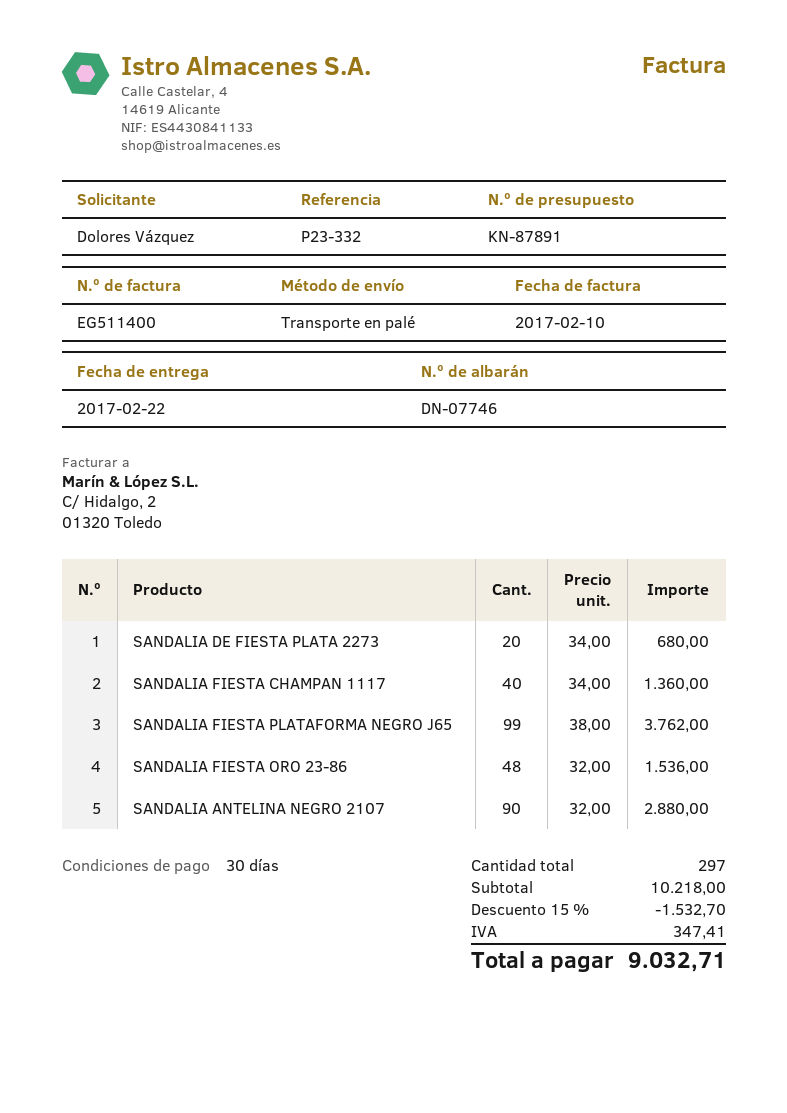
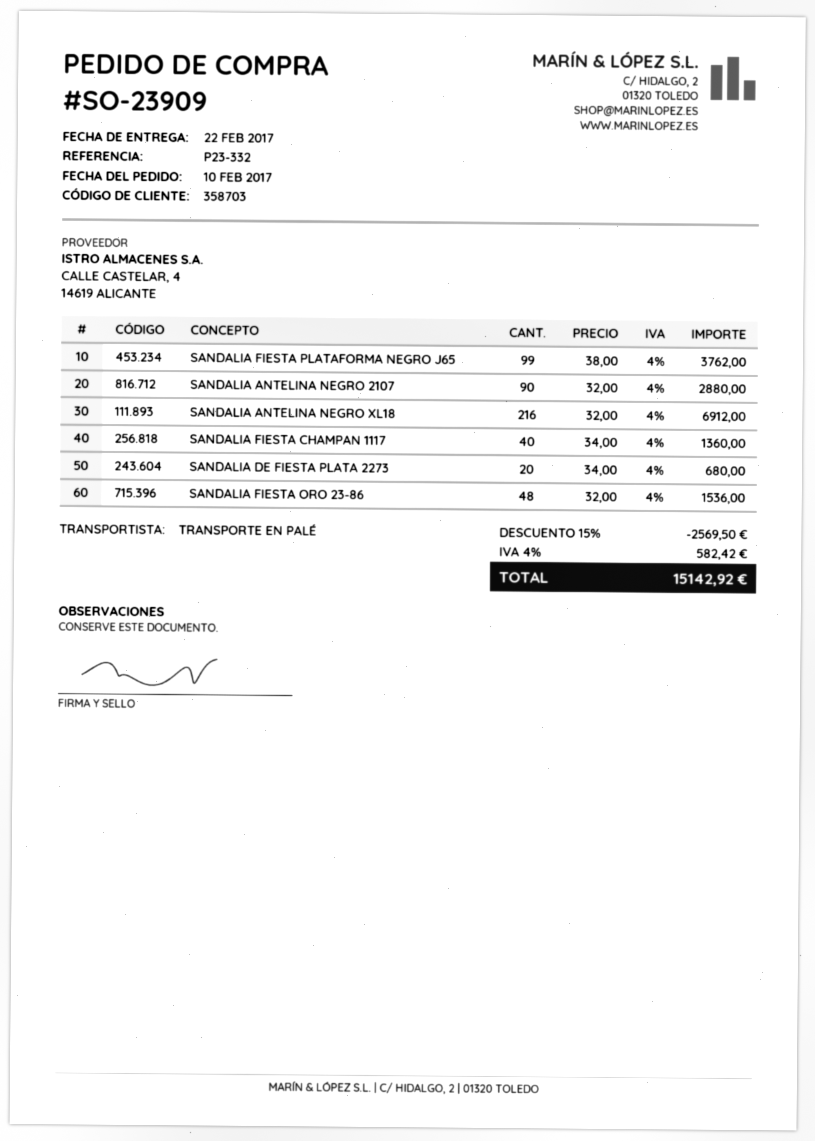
SANDALIA ANTELINA NEGRO XL18: none -> 216 x 32.00 = 6912.00
discount: 15% = 1532.70 -> 15% = 2569.50
tax: 347.41 -> 582.42
total: 9032.71 -> 15142.92

